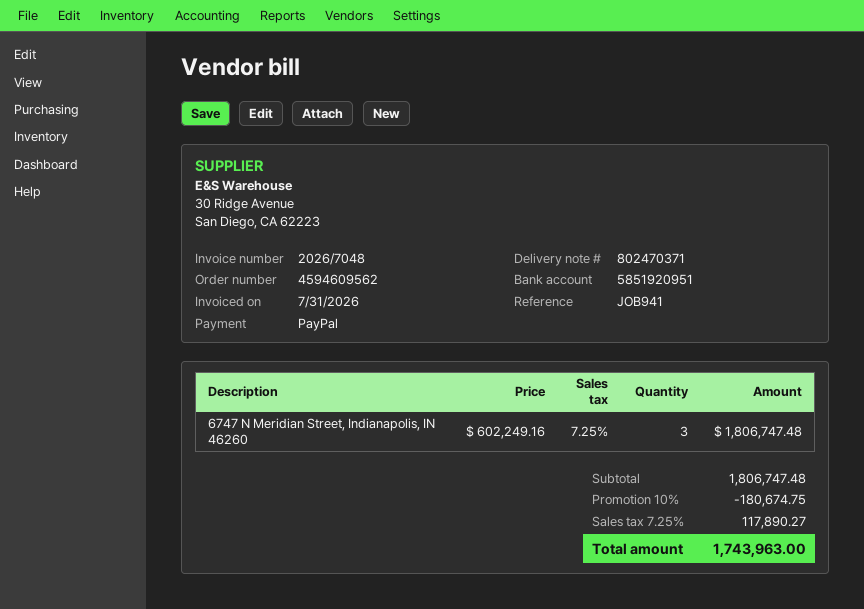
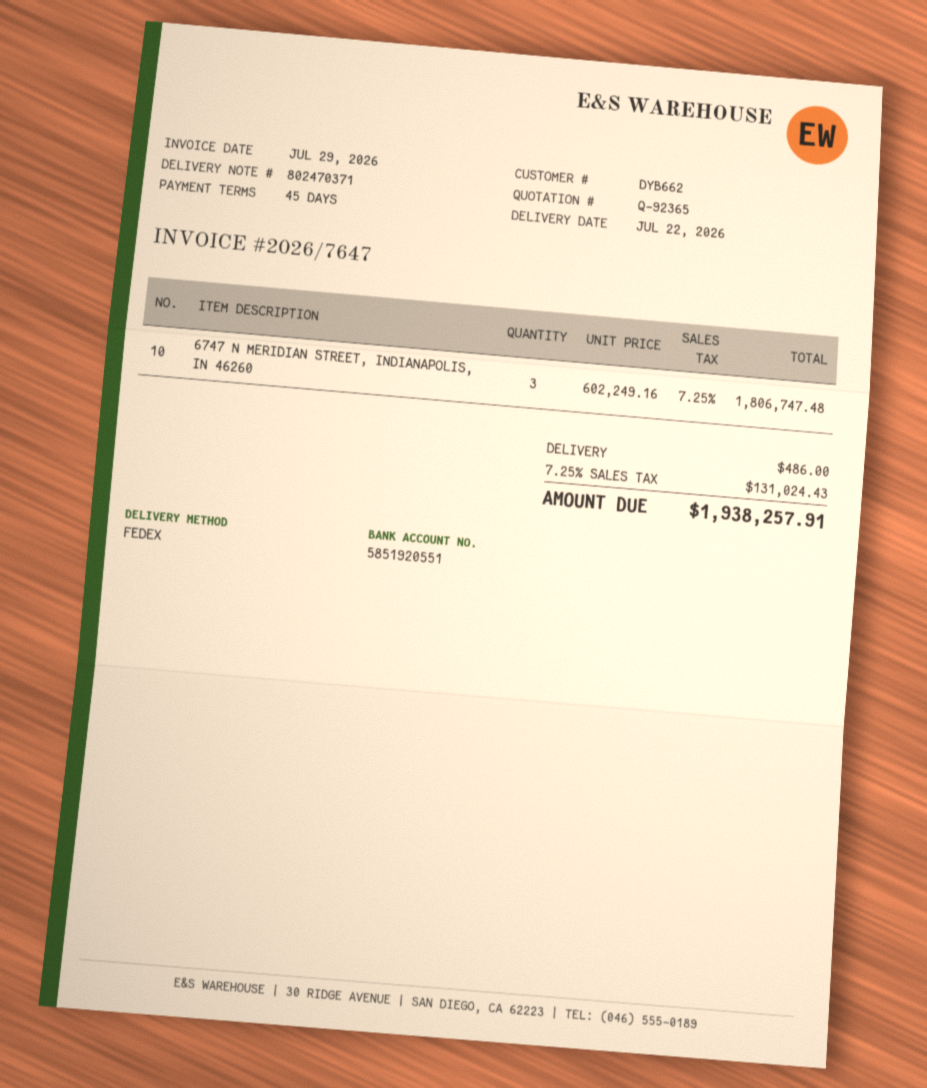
invoice number: 2026/7048 -> 2026/7647
invoice date: 2026-07-31 -> 2026-07-29
bank account: 5851920951 -> 5851920551
discount: 10% = 180674.75 -> none
shipping: none -> 486.00
tax: 7.25% = 117890.27 -> 7.25% = 131024.43
total: 1743963.00 -> 1938257.91

